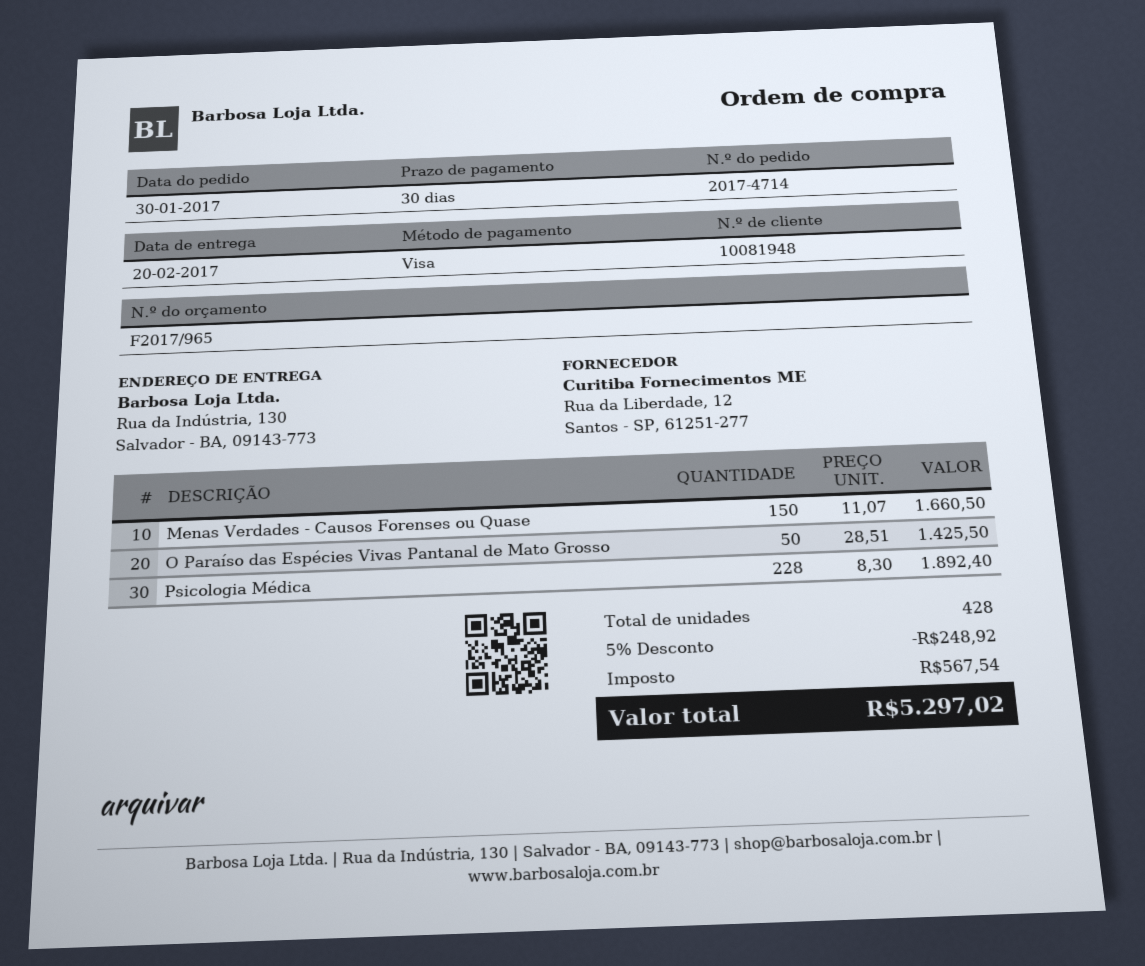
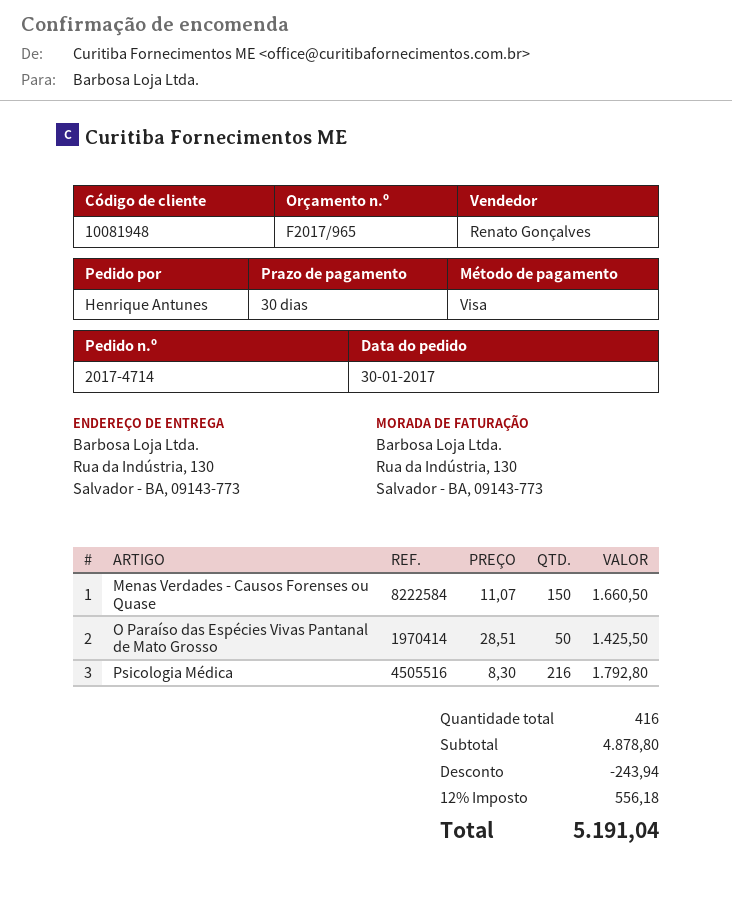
Psicologia Médica: 228 x 8.30 = 1892.40 -> 216 x 8.30 = 1792.80
total quantity: 428 -> 416
discount: 248.92 -> 243.94
tax: 567.54 -> 556.18
total: 5297.02 -> 5191.04

